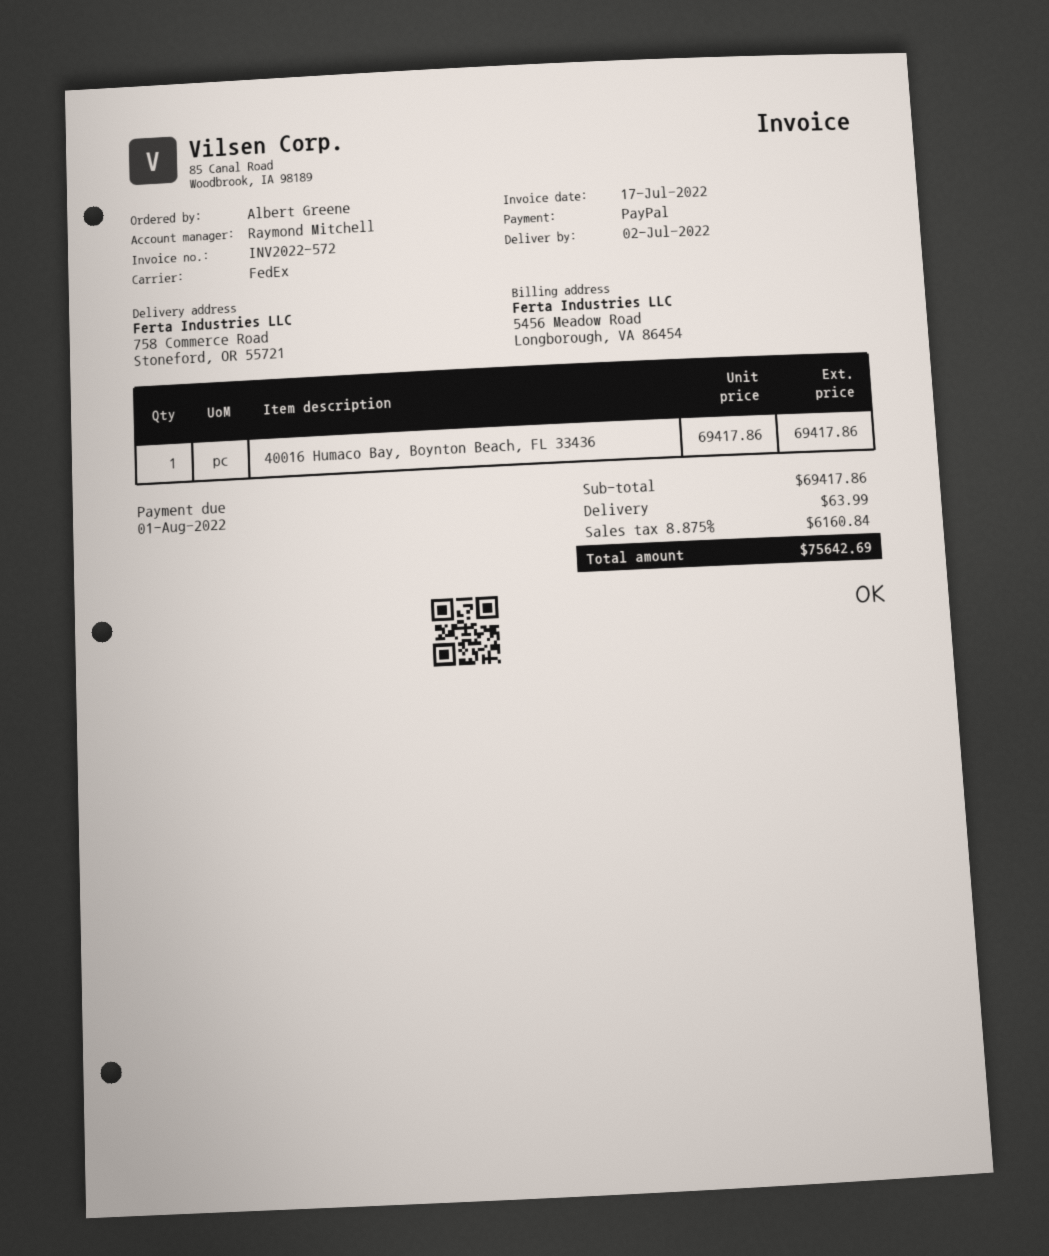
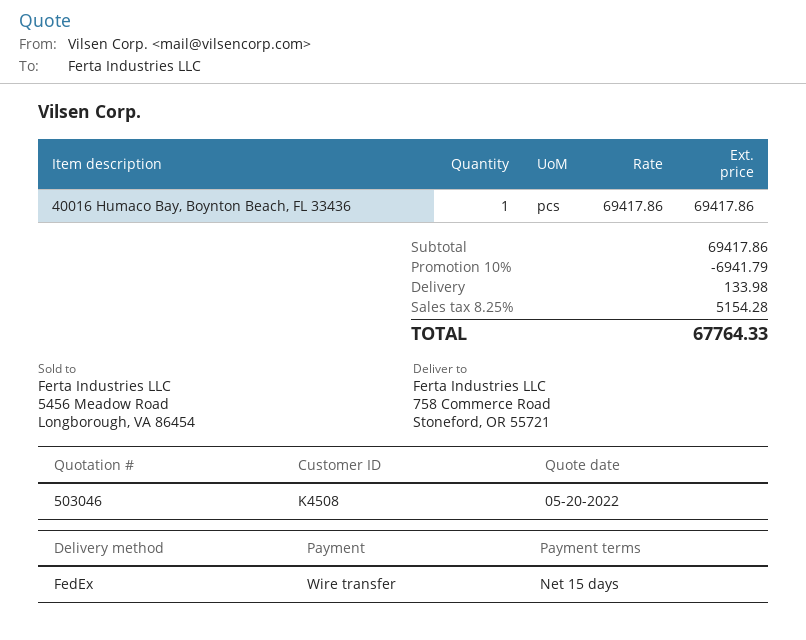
payment method: PayPal -> bank transfer
discount: none -> 10% = 6941.79
shipping: 63.99 -> 133.98
tax: 8.875% = 6160.84 -> 8.25% = 5154.28
total: 75642.69 -> 67764.33

